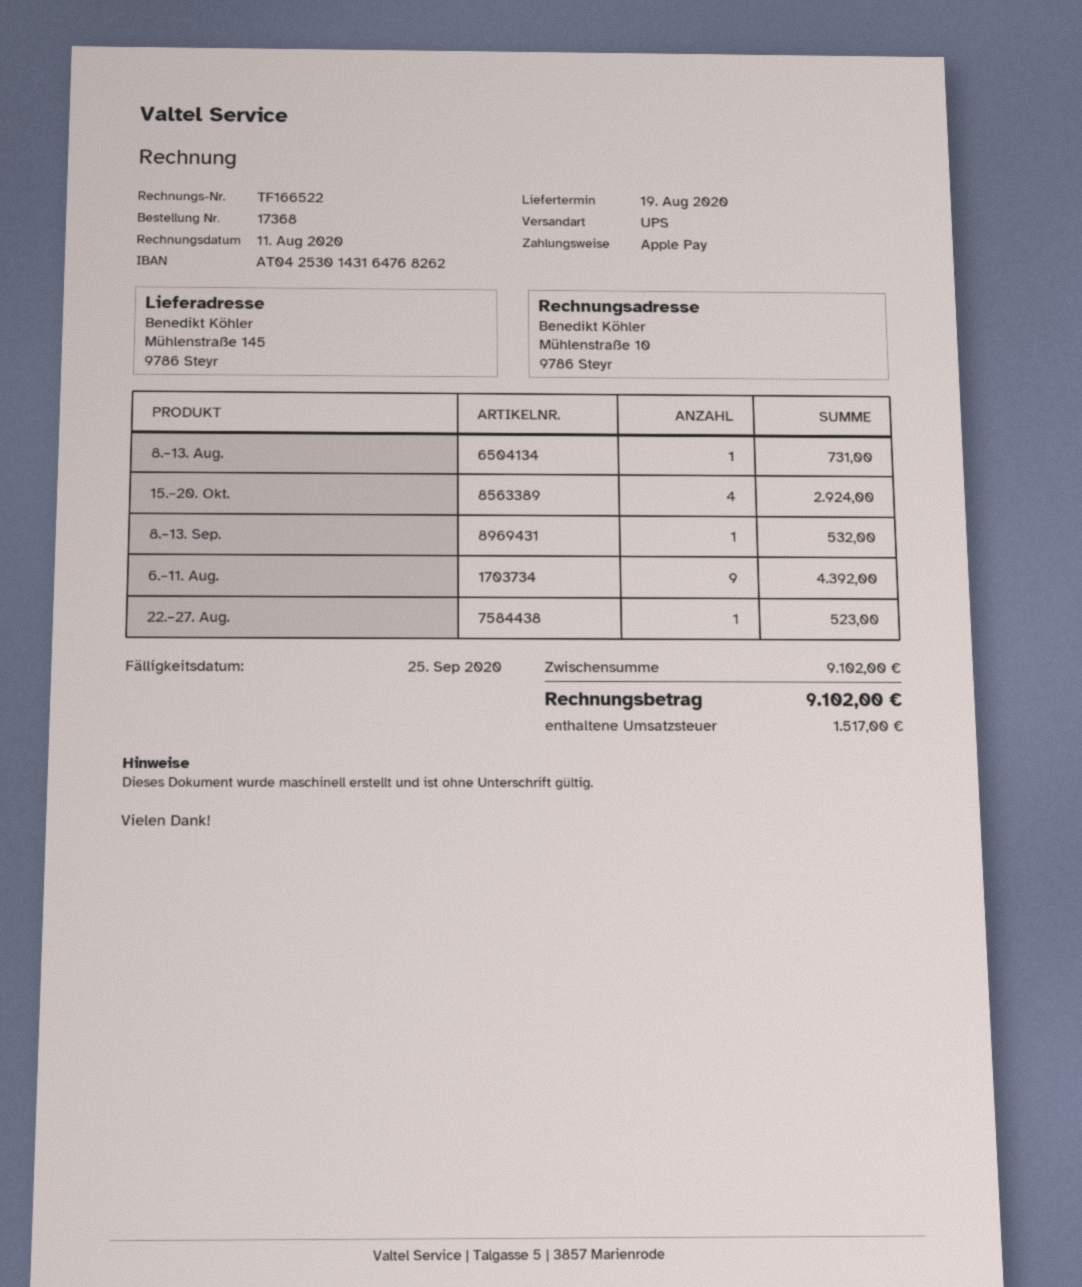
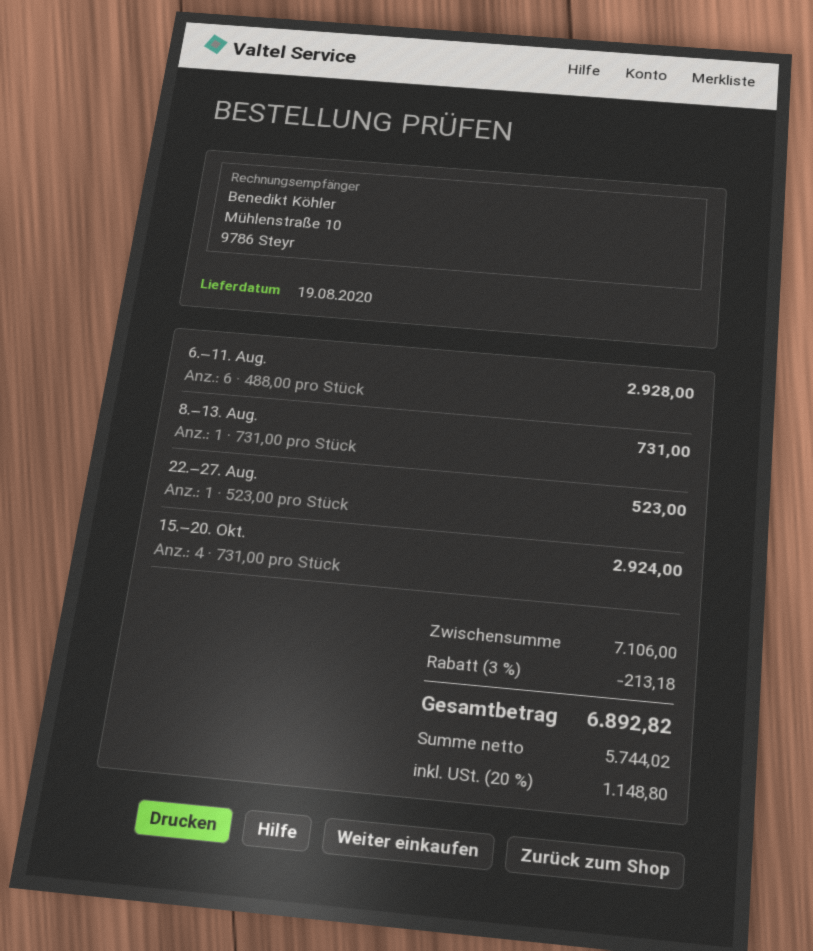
8.–13. Sep.: 1 for 532.00 -> none
6.–11. Aug.: 9 for 4392.00 -> 6 for 2928.00
subtotal: 9102.00 -> 7106.00
discount: none -> 3% = 213.18
tax: 1517.00 -> 1148.80
total: 9102.00 -> 6892.82

